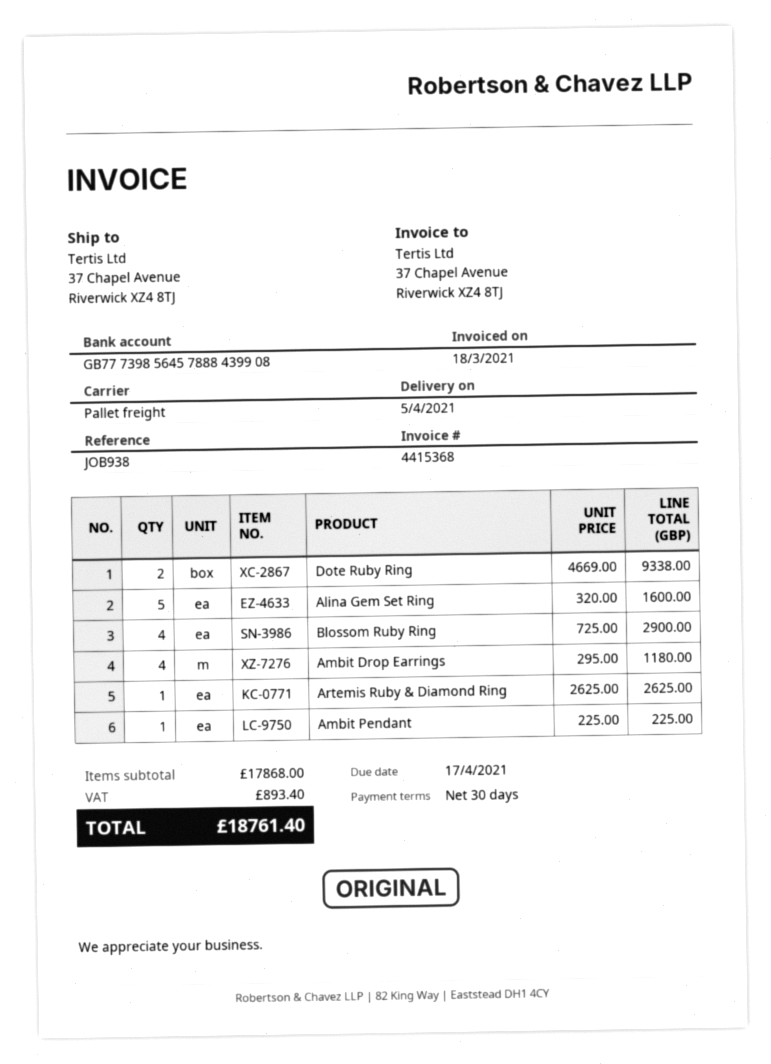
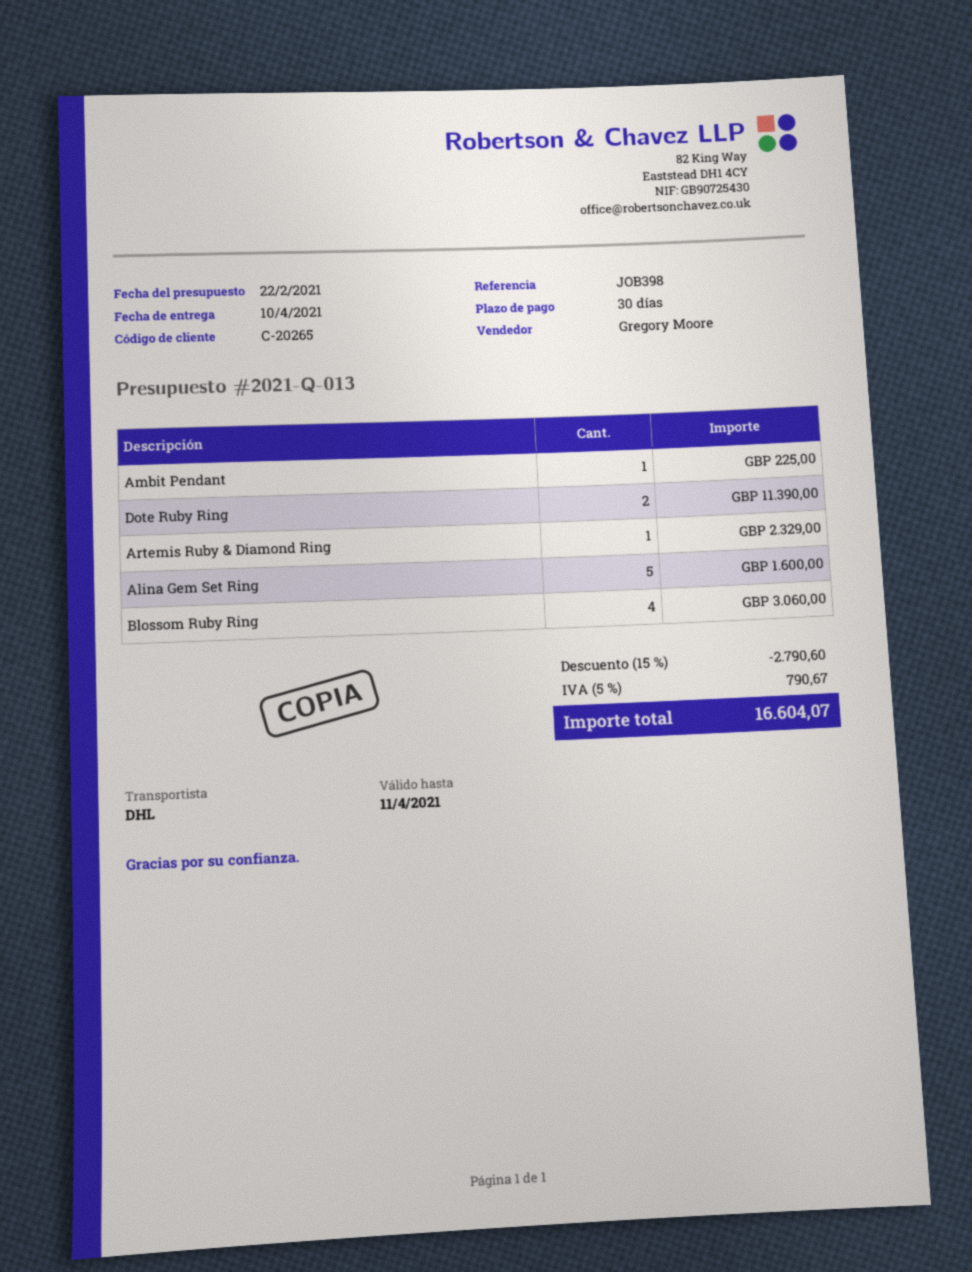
delivery date: 2021-04-05 -> 2021-04-10
reference: JOB938 -> JOB398
shipping method: pallet freight -> DHL
Dote Ruby Ring: 2 for 9338.00 -> 2 for 11390.00
Blossom Ruby Ring: 4 for 2900.00 -> 4 for 3060.00
Ambit Drop Earrings: 4 for 1180.00 -> none
Artemis Ruby & Diamond Ring: 1 for 2625.00 -> 1 for 2329.00
discount: none -> 15% = 2790.60
tax: 893.40 -> 790.67
total: 18761.40 -> 16604.07

